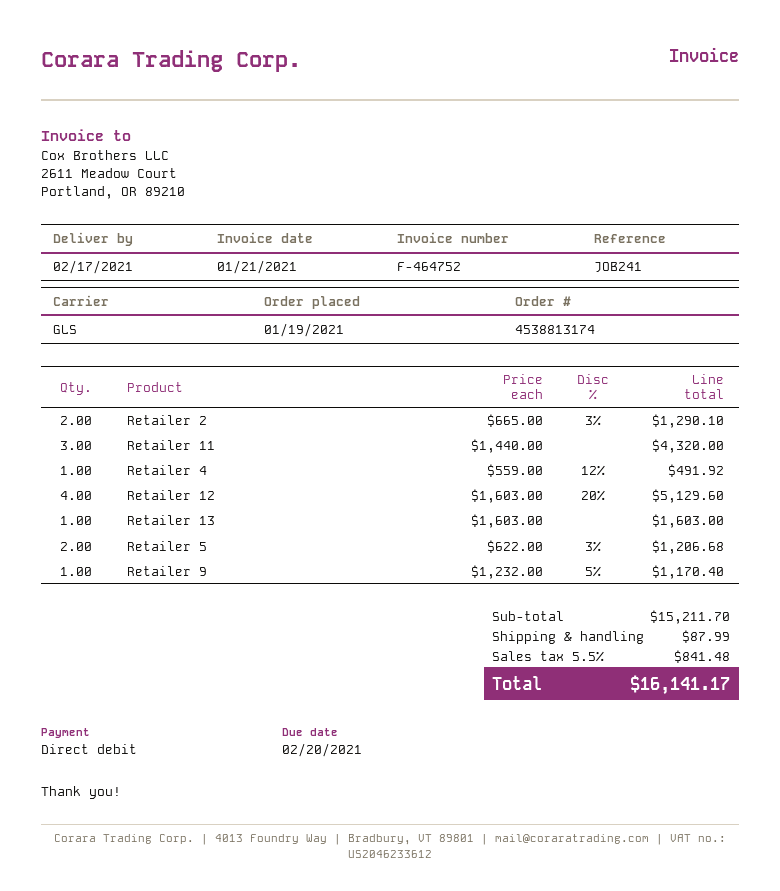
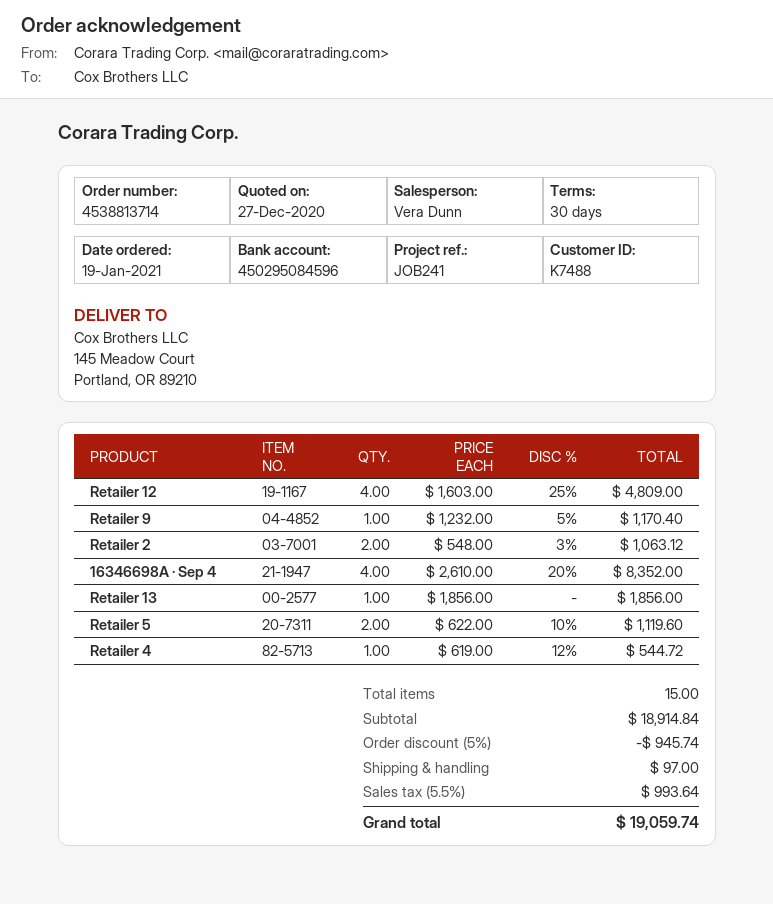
order number: 4538813174 -> 4538813714
Retailer 2: 2 x 665.00 - 3% = 1290.10 -> 2 x 548.00 - 3% = 1063.12
Retailer 11: 3 x 1440.00 = 4320.00 -> none
Retailer 4: 1 x 559.00 - 12% = 491.92 -> 1 x 619.00 - 12% = 544.72
Retailer 12: 4 x 1603.00 - 20% = 5129.60 -> 4 x 1603.00 - 25% = 4809.00
Retailer 13: 1 x 1603.00 = 1603.00 -> 1 x 1856.00 = 1856.00
Retailer 5: 2 x 622.00 - 3% = 1206.68 -> 2 x 622.00 - 10% = 1119.60
16346698A · Sep 4: none -> 4 x 2610.00 - 20% = 8352.00
subtotal: 15211.70 -> 18914.84
discount: none -> 5% = 945.74
shipping: 87.99 -> 97.00
tax: 5.5% = 841.48 -> 5.5% = 993.64
total: 16141.17 -> 19059.74

